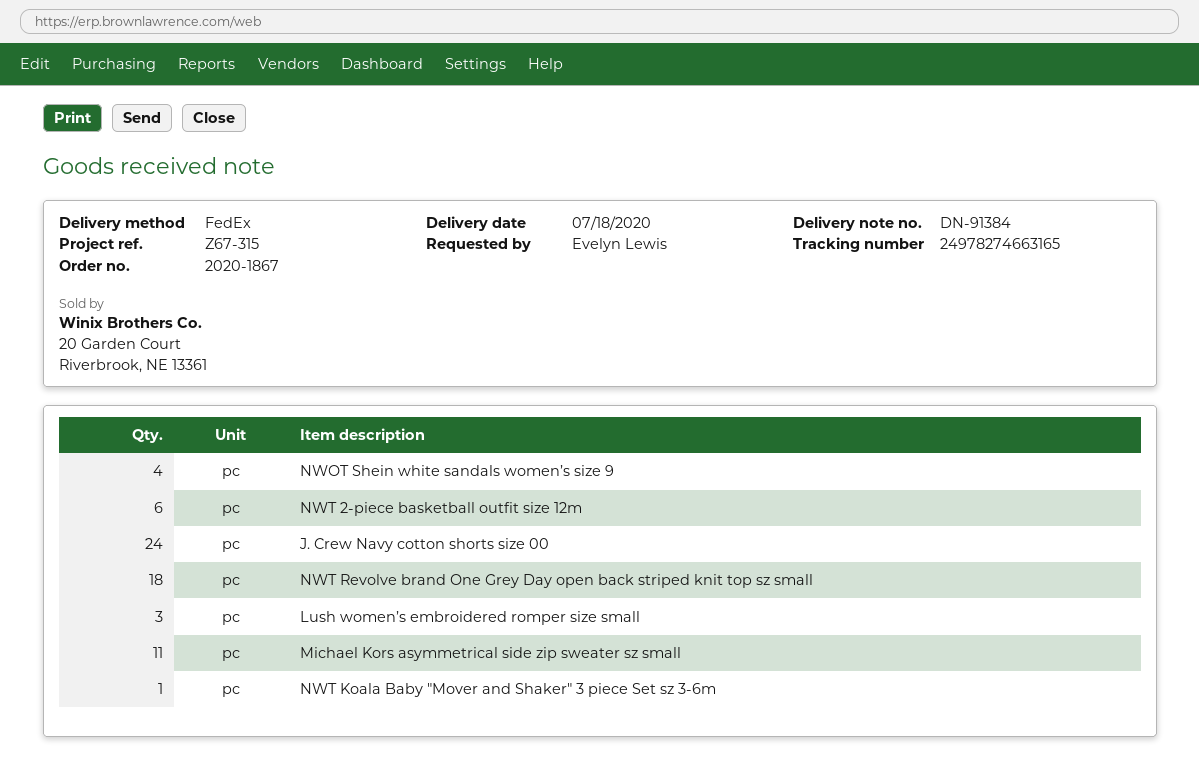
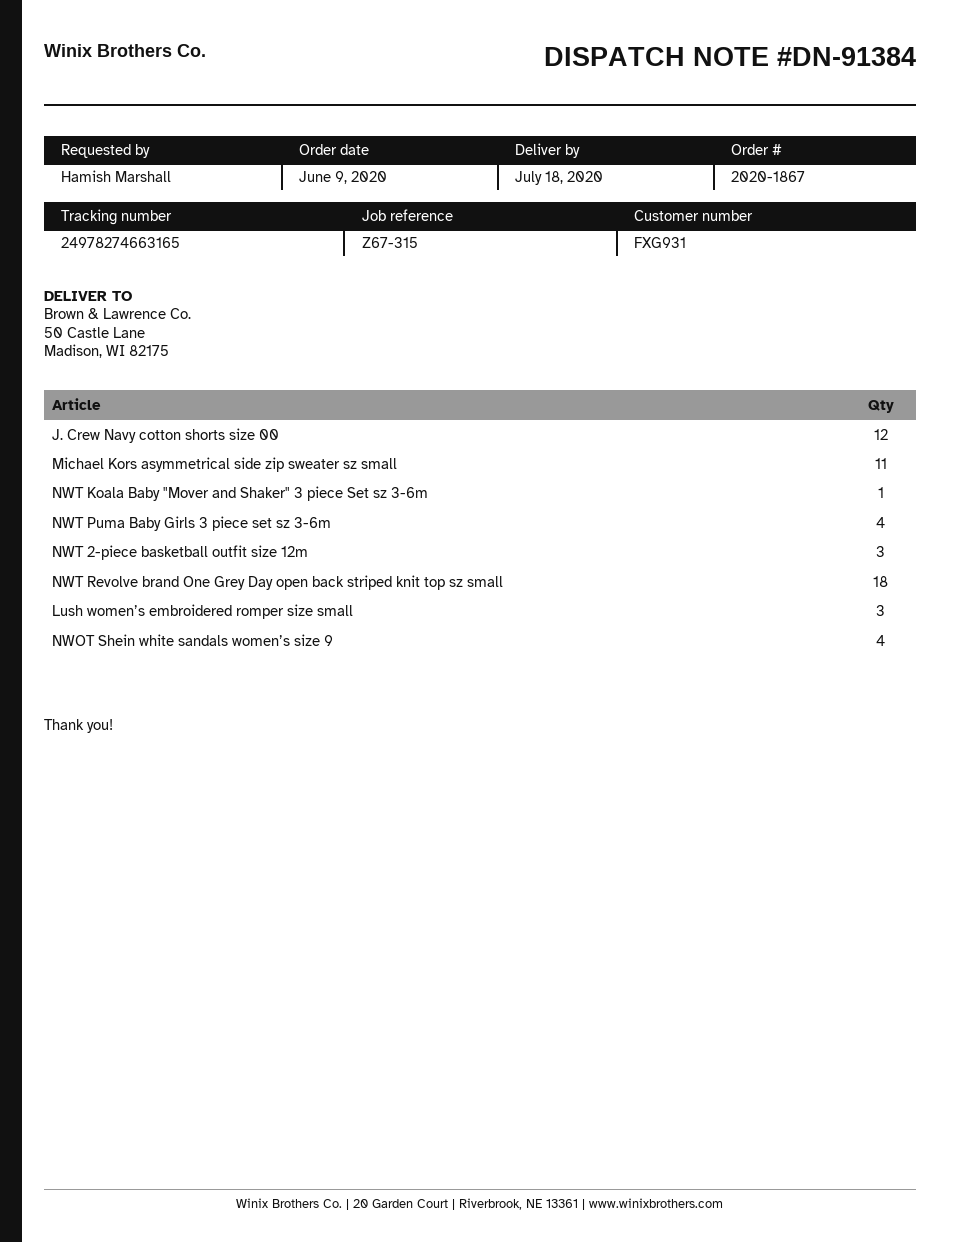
ordered by: Evelyn Lewis -> Hamish Marshall
NWT 2-piece basketball outfit size 12m: 6 -> 3
J. Crew Navy cotton shorts size 00: 24 -> 12
NWT Puma Baby Girls 3 piece set sz 3-6m: none -> 4

